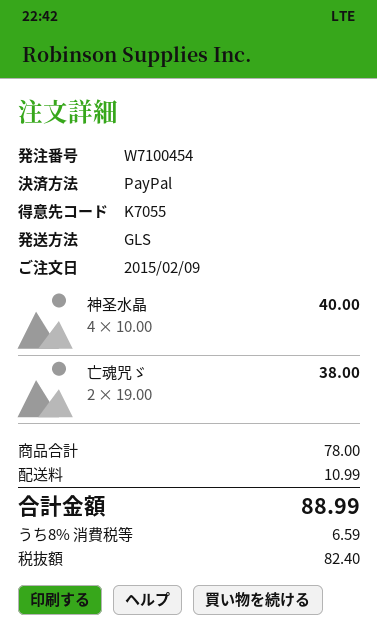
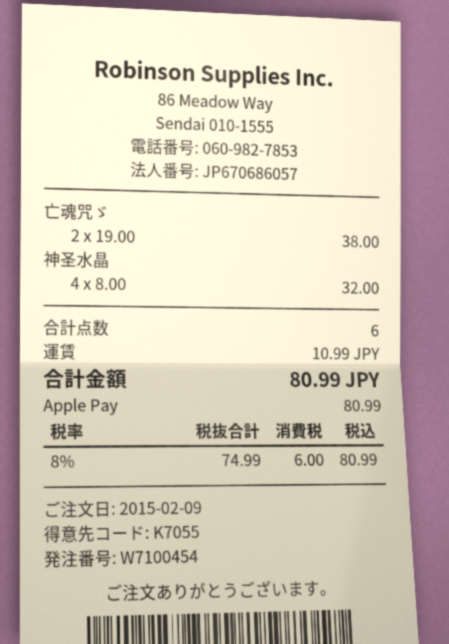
payment method: PayPal -> Apple Pay
神圣水晶: 4 x 10.00 = 40.00 -> 4 x 8.00 = 32.00
net: 82.40 -> 74.99
tax: 8% = 6.59 -> 8% = 6.00
total: 88.99 -> 80.99

